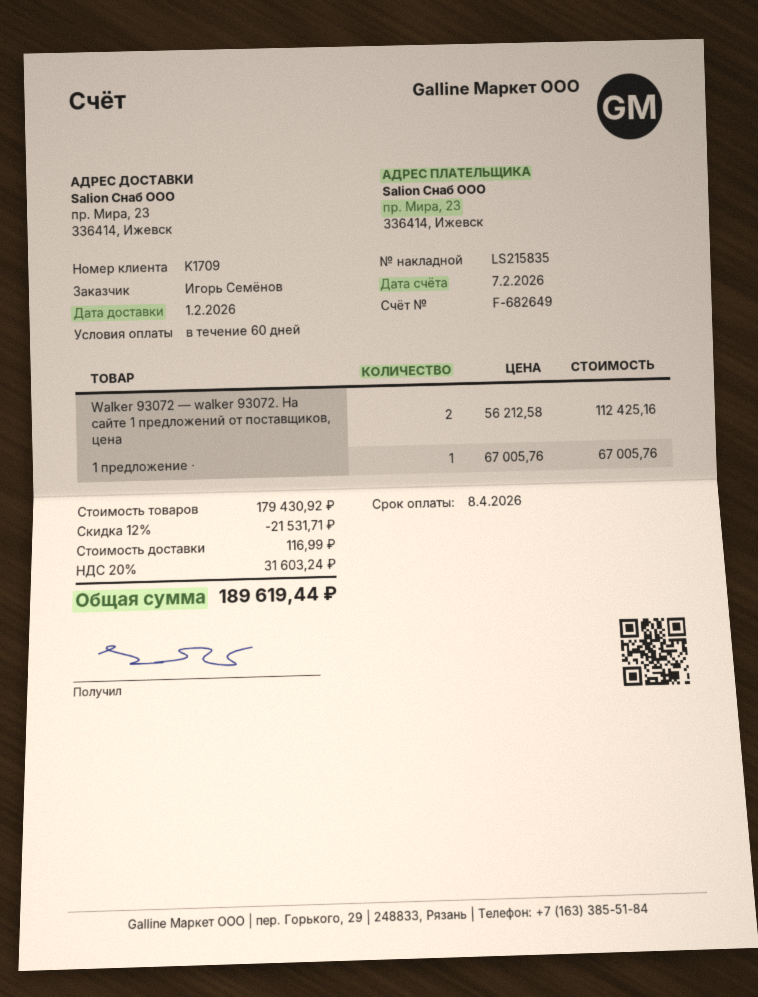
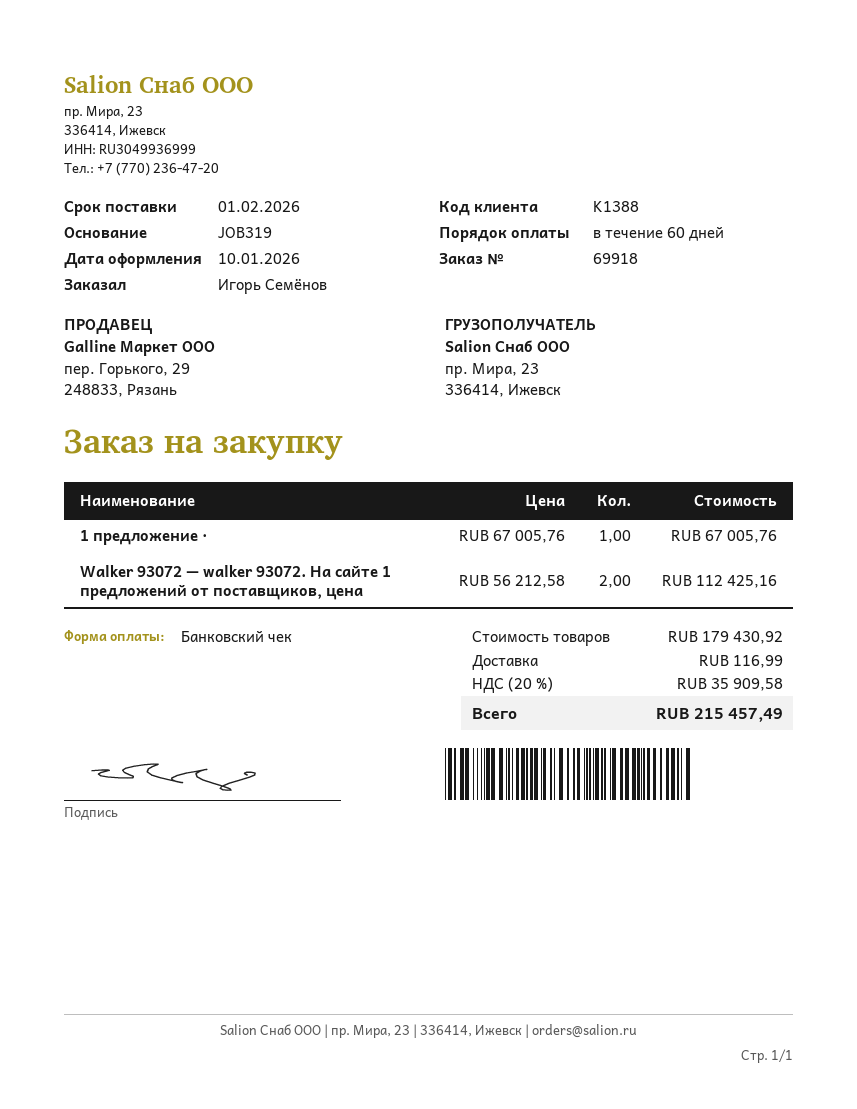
customer number: K1709 -> K1388
discount: 12% = 21531.71 -> none
tax: 20% = 31603.24 -> 20% = 35909.58
total: 189619.44 -> 215457.49

